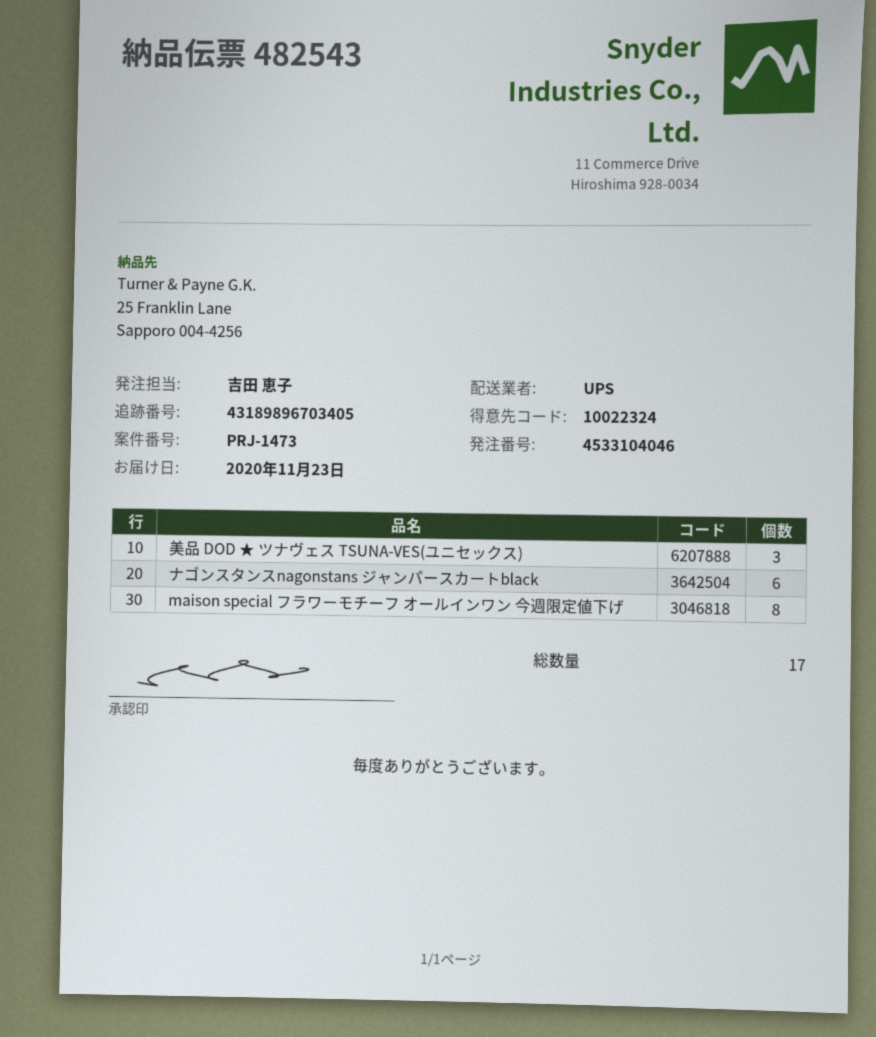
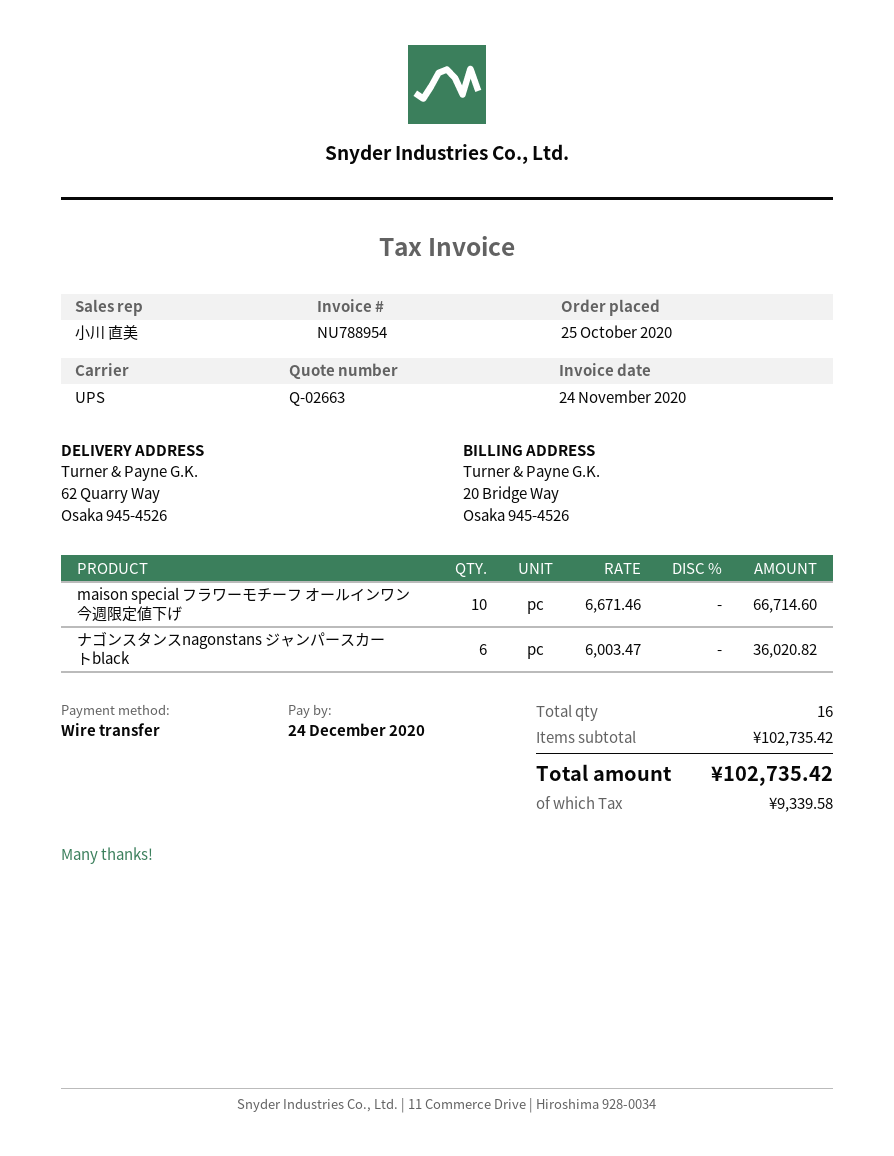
ship to: 25 Franklin Lane, Sapporo 004-4256 -> 62 Quarry Way, Osaka 945-4526
美品 DOD ★ ツナヴェス TSUNA-VES(ユニセックス): 3 -> none
maison special フラワーモチーフ オールインワン 今週限定値下げ: 8 -> 10
total quantity: 17 -> 16

